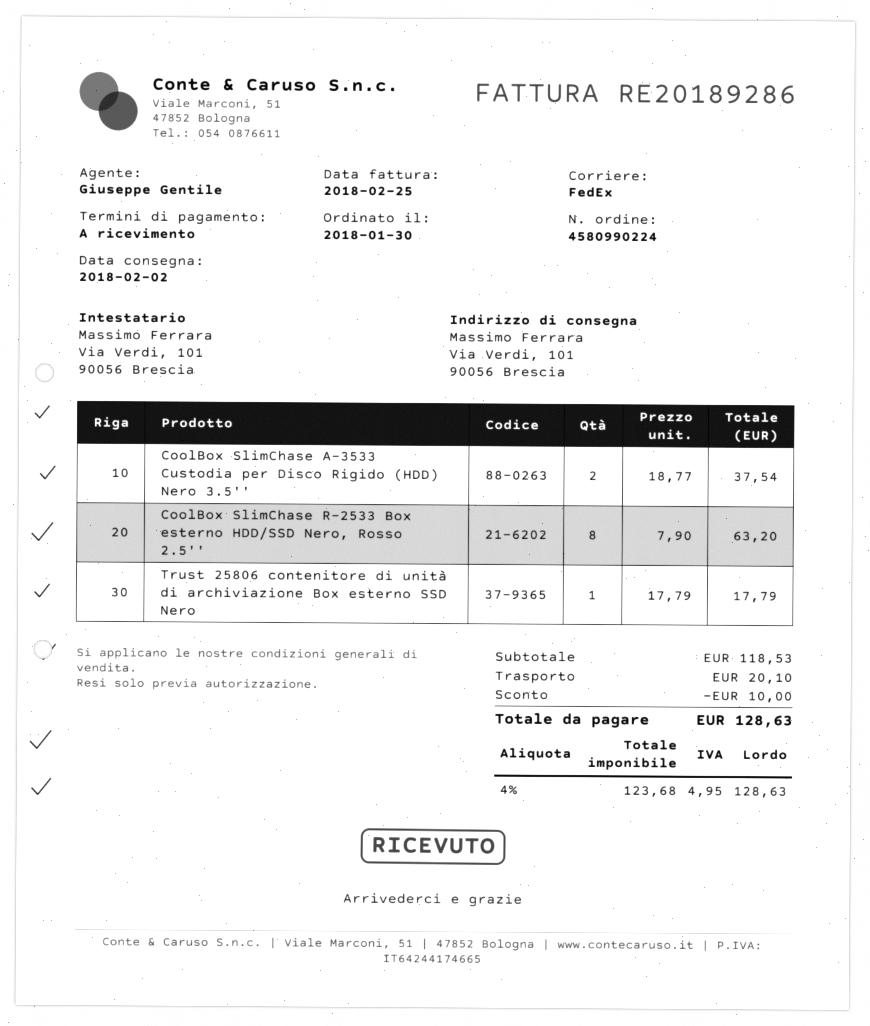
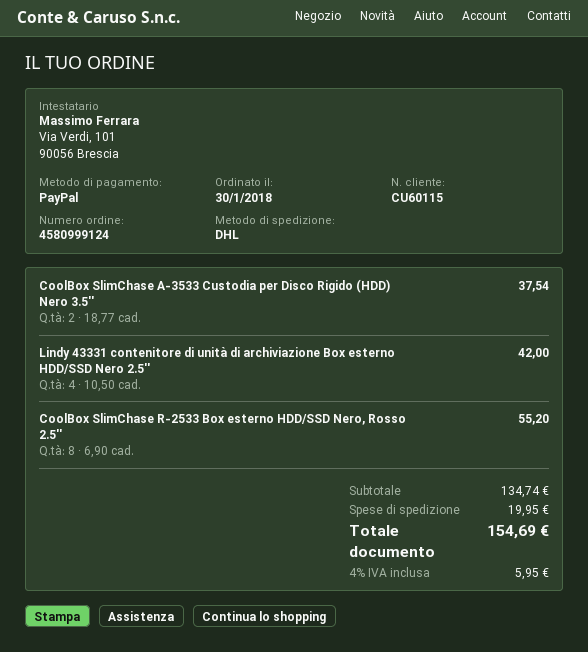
order number: 4580990224 -> 4580999124
shipping method: FedEx -> DHL
CoolBox SlimChase R-2533 Box esterno HDD/SSD Nero, Rosso 2.5'': 8 x 7.90 = 63.20 -> 8 x 6.90 = 55.20
Trust 25806 contenitore di unità di archiviazione Box esterno SSD Nero: 1 x 17.79 = 17.79 -> none
Lindy 43331 contenitore di unità di archiviazione Box esterno HDD/SSD Nero 2.5'': none -> 4 x 10.50 = 42.00
subtotal: 118.53 -> 134.74
discount: 10.00 -> none
shipping: 20.10 -> 19.95
tax: 4% = 4.95 -> 4% = 5.95
total: 128.63 -> 154.69

